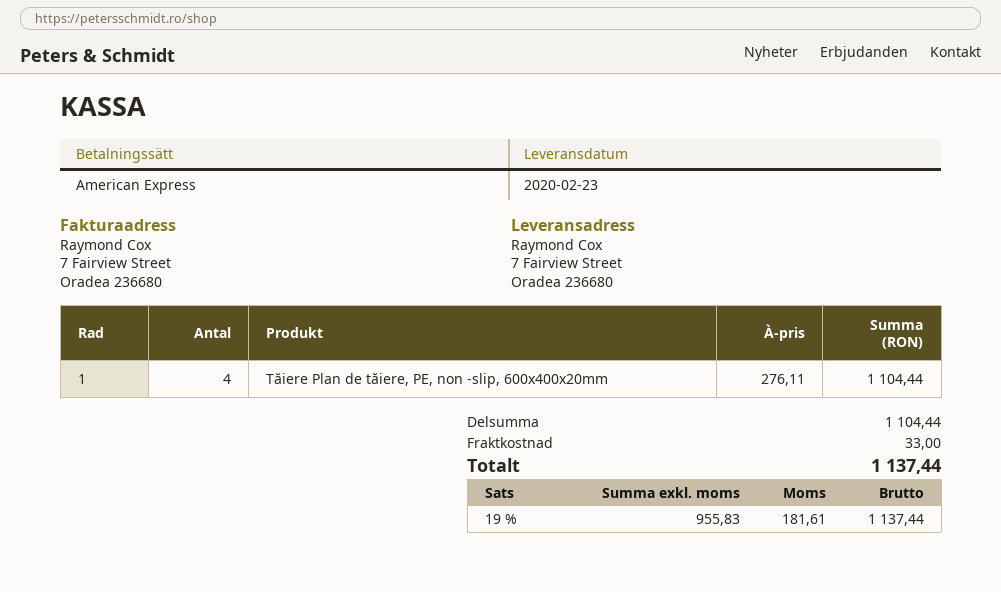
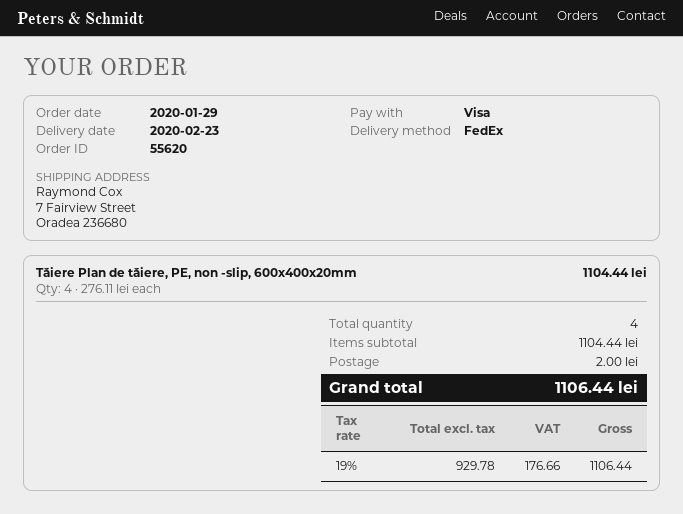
payment method: American Express -> Visa
shipping: 33.00 -> 2.00
net: 955.83 -> 929.78
tax: 19% = 181.61 -> 19% = 176.66
total: 1137.44 -> 1106.44

